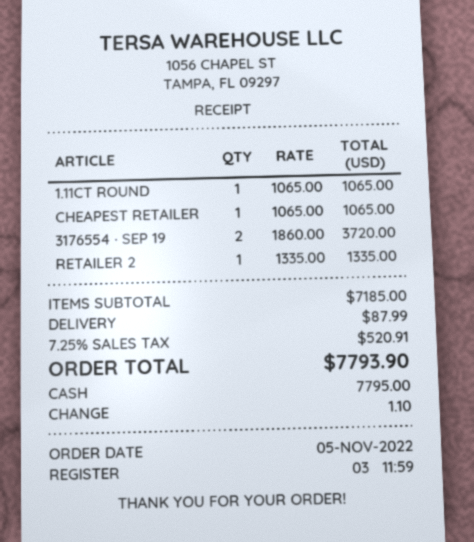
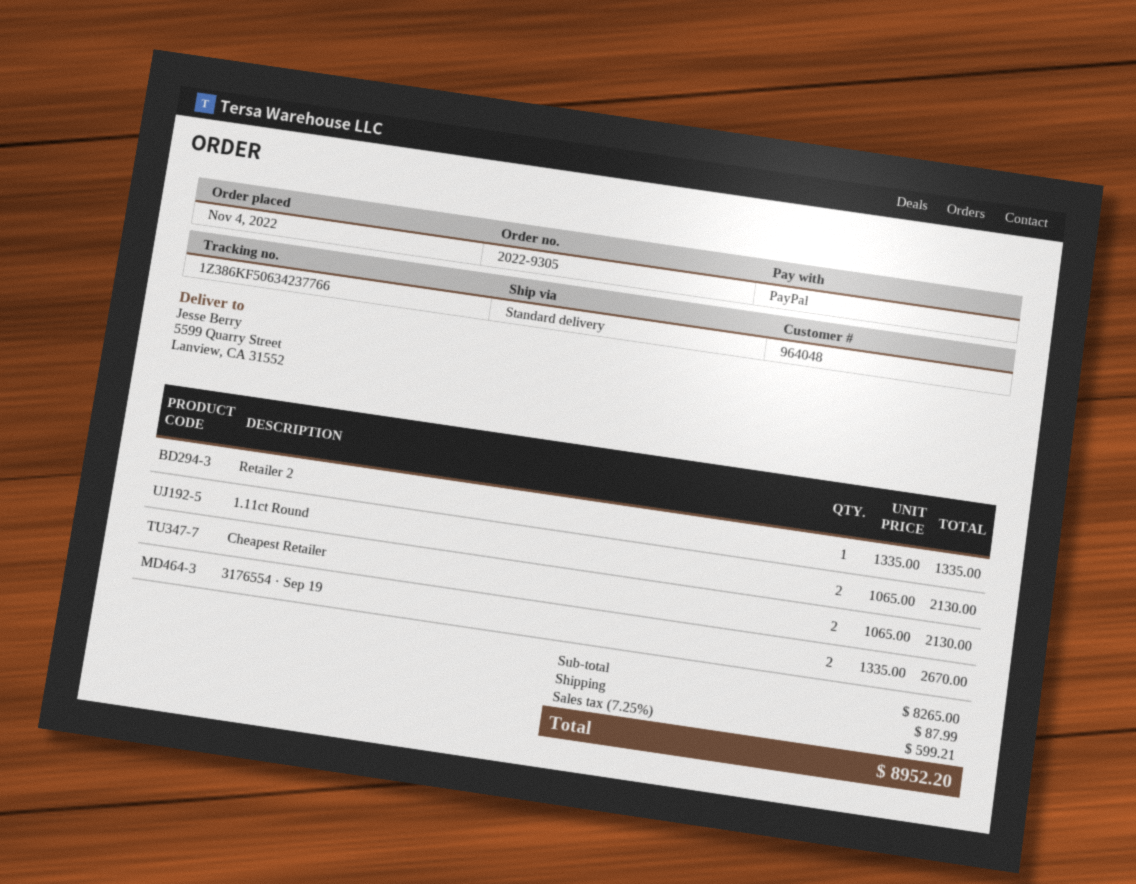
order date: 2022-11-05 -> 2022-11-04
payment method: cash -> PayPal
1.11CT ROUND: 1 x 1065.00 = 1065.00 -> 2 x 1065.00 = 2130.00
CHEAPEST RETAILER: 1 x 1065.00 = 1065.00 -> 2 x 1065.00 = 2130.00
3176554 · SEP 19: 2 x 1860.00 = 3720.00 -> 2 x 1335.00 = 2670.00
subtotal: 7185.00 -> 8265.00
tax: 7.25% = 520.91 -> 7.25% = 599.21
total: 7793.90 -> 8952.20

